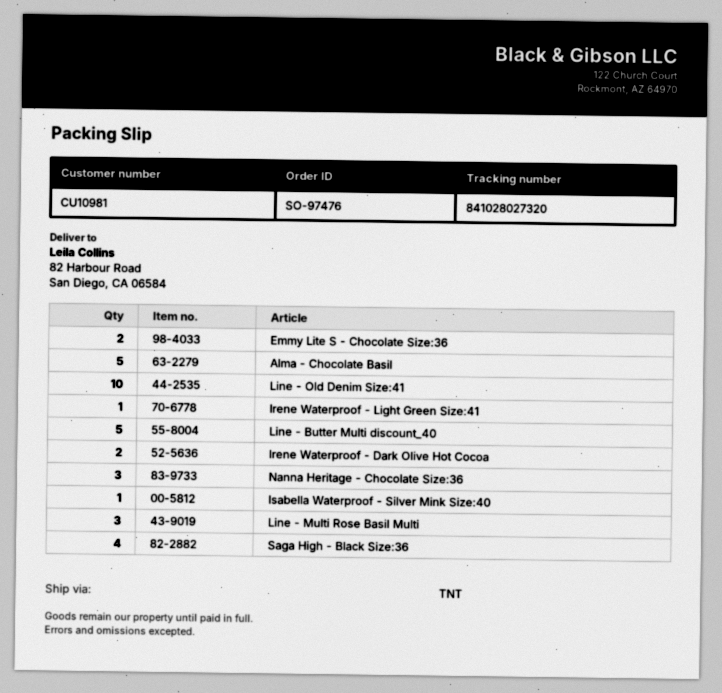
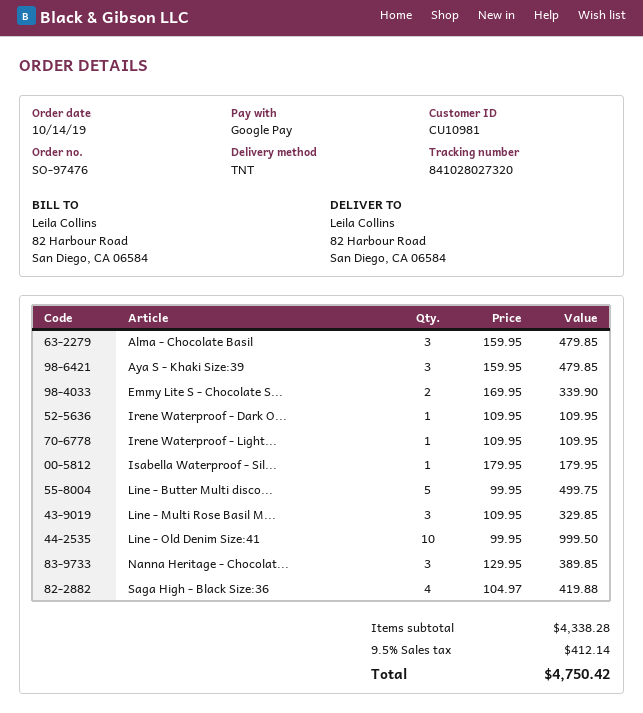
Alma - Chocolate Basil: 5 -> 3
Irene Waterproof - Dark Olive Hot Cocoa: 2 -> 1
Aya S - Khaki Size:39: none -> 3

